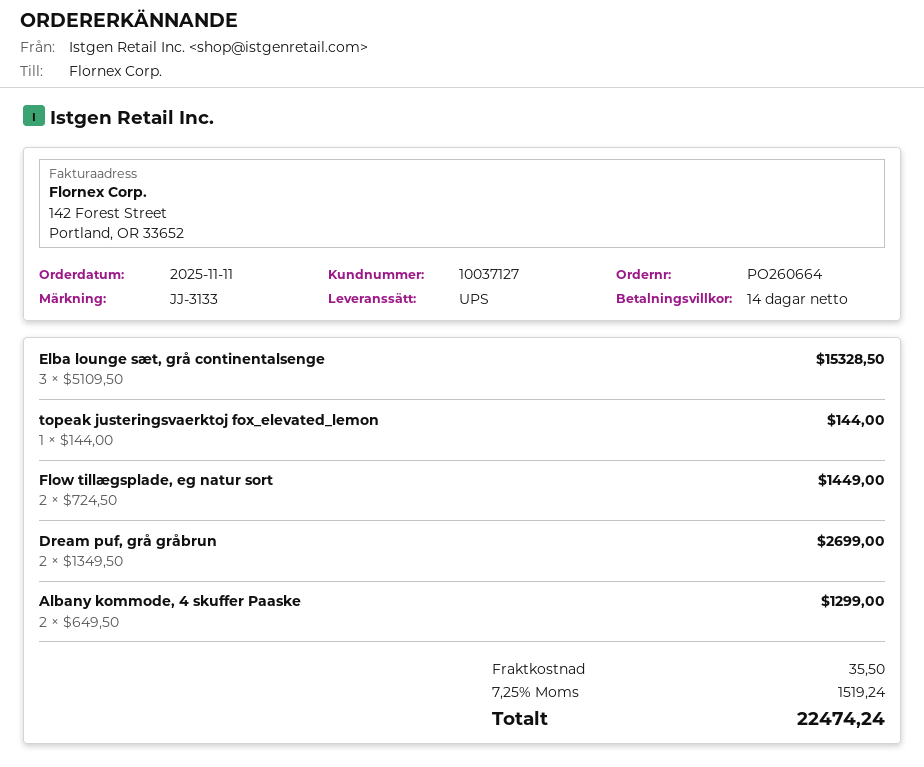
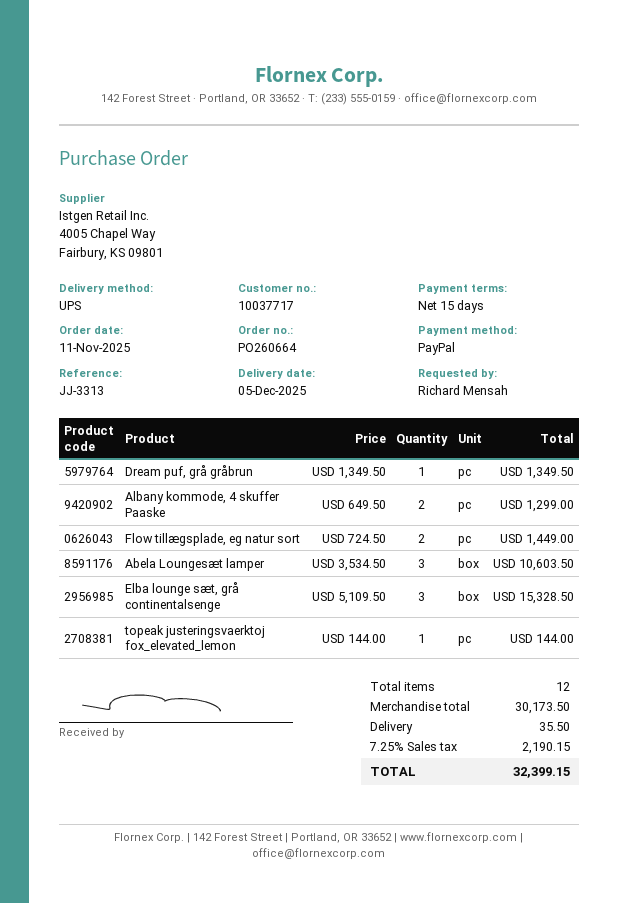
payment terms: 14 days -> 15 days
customer number: 10037127 -> 10037717
reference: JJ-3133 -> JJ-3313
Dream puf, grå gråbrun: 2 x 1349.50 = 2699.00 -> 1 x 1349.50 = 1349.50
Abela Loungesæt lamper: none -> 3 x 3534.50 = 10603.50
tax: 7.25% = 1519.24 -> 7.25% = 2190.15
total: 22474.24 -> 32399.15

